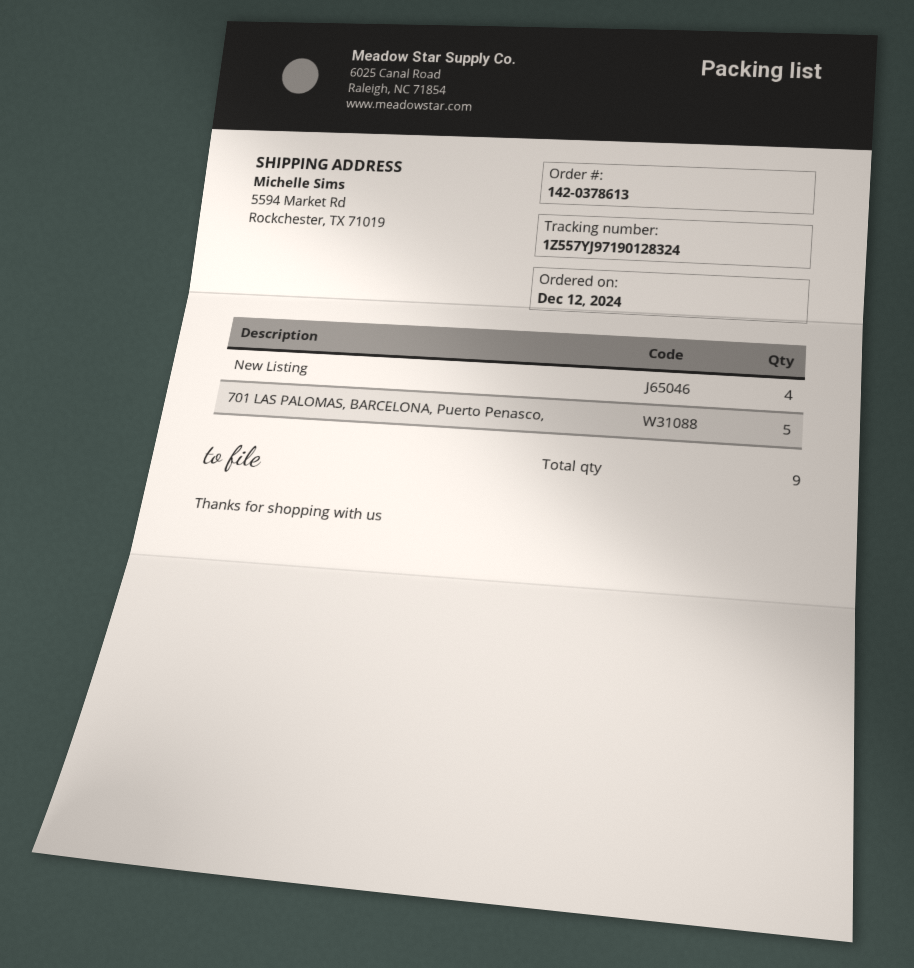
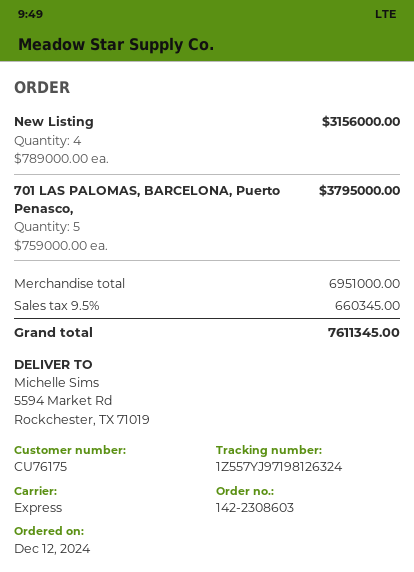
order number: 142-0378613 -> 142-2308603
tracking number: 1Z557YJ97190128324 -> 1Z557YJ97198126324

